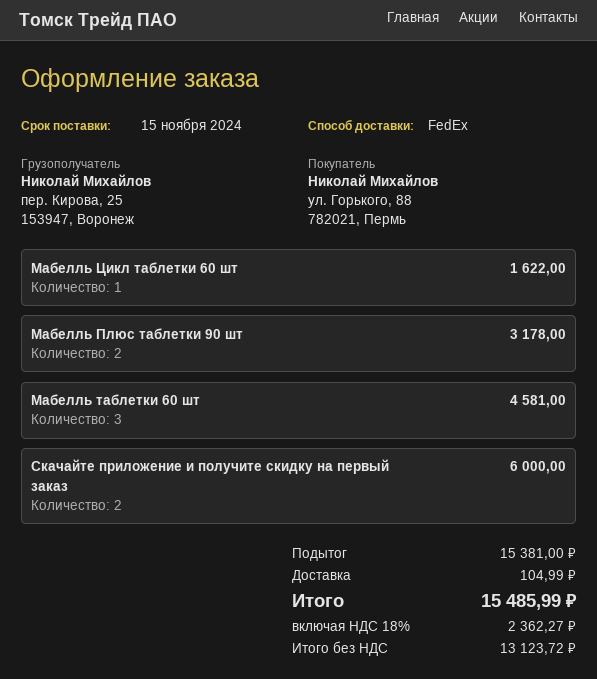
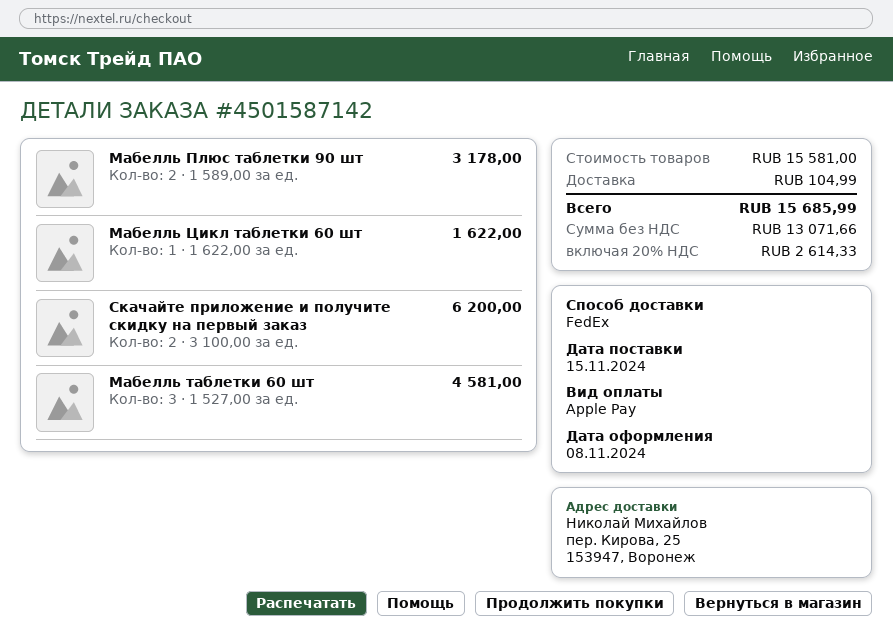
Скачайте приложение и получите скидку на первый заказ: 2 for 6000.00 -> 2 for 6200.00
subtotal: 15381.00 -> 15581.00
net: 13123.72 -> 13071.66
tax: 18% = 2362.27 -> 20% = 2614.33
total: 15485.99 -> 15685.99

